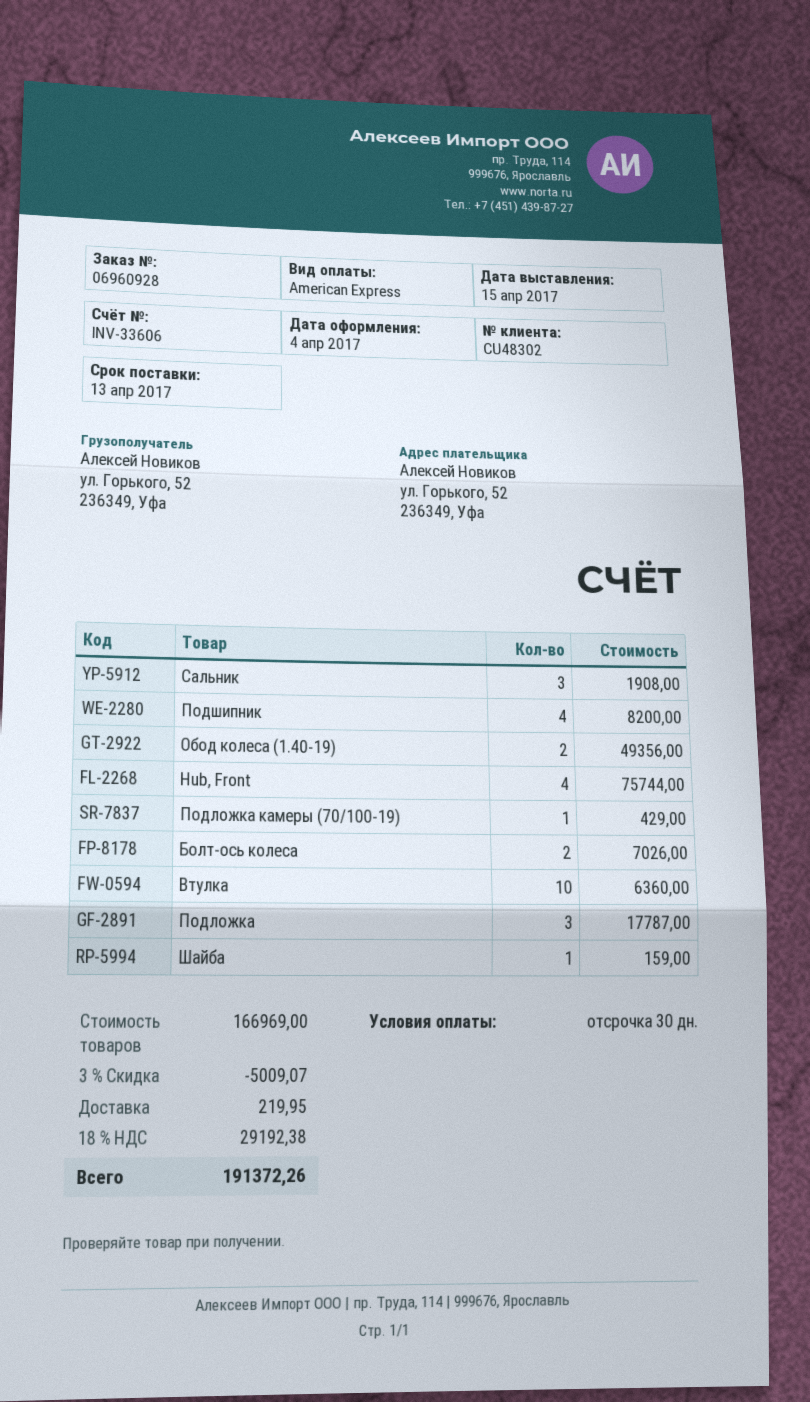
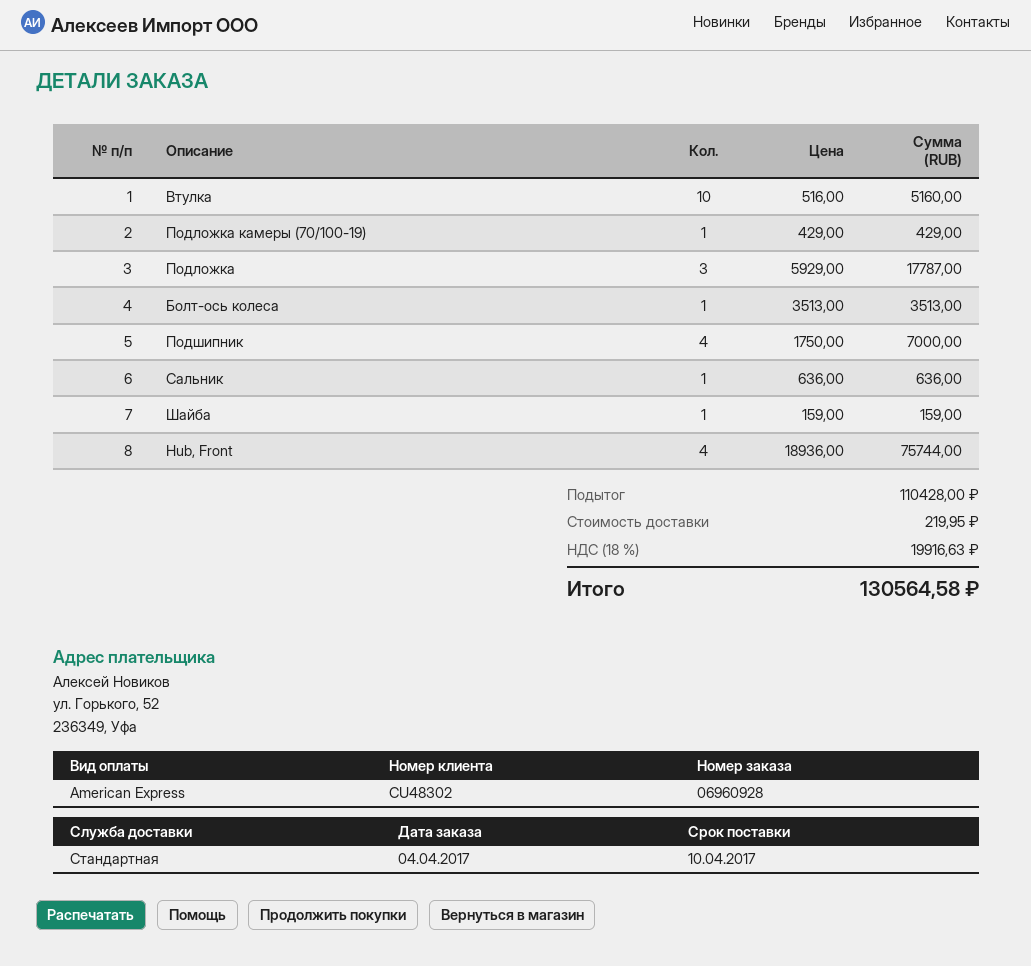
delivery date: 2017-04-13 -> 2017-04-10
Сальник: 3 for 1908.00 -> 1 for 636.00
Подшипник: 4 for 8200.00 -> 4 for 7000.00
Обод колеса (1.40-19): 2 for 49356.00 -> none
Болт-ось колеса: 2 for 7026.00 -> 1 for 3513.00
Втулка: 10 for 6360.00 -> 10 for 5160.00
subtotal: 166969.00 -> 110428.00
discount: 3% = 5009.07 -> none
tax: 18% = 29192.38 -> 18% = 19916.63
total: 191372.26 -> 130564.58

